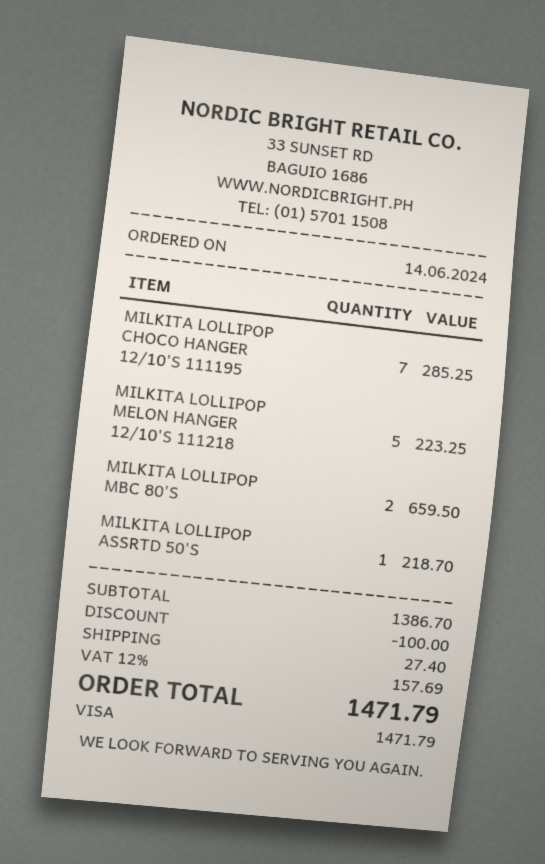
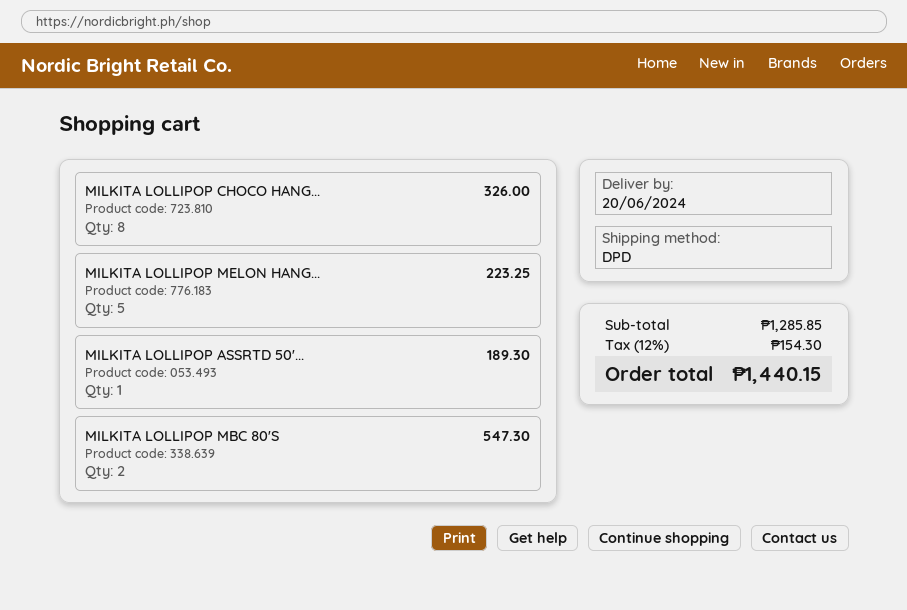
MILKITA LOLLIPOP CHOCO HANGER 12/10'S 111195: 7 for 285.25 -> 8 for 326.00
MILKITA LOLLIPOP MBC 80'S: 2 for 659.50 -> 2 for 547.30
MILKITA LOLLIPOP ASSRTD 50'S: 1 for 218.70 -> 1 for 189.30
subtotal: 1386.70 -> 1285.85
discount: 100.00 -> none
shipping: 27.40 -> none
tax: 12% = 157.69 -> 12% = 154.30
total: 1471.79 -> 1440.15

